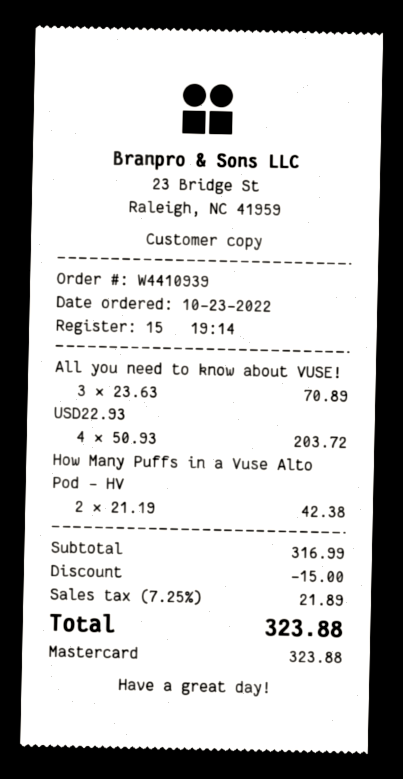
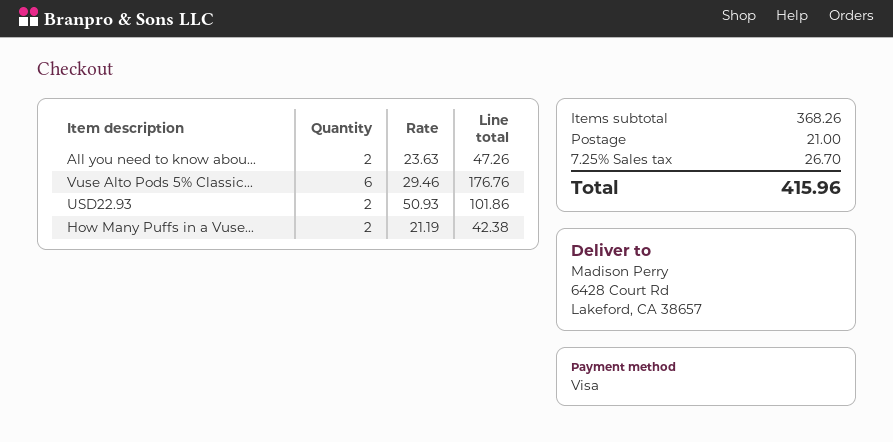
payment method: Mastercard -> Visa
All you need to know about VUSE!: 3 x 23.63 = 70.89 -> 2 x 23.63 = 47.26
USD22.93: 4 x 50.93 = 203.72 -> 2 x 50.93 = 101.86
Vuse Alto Pods 5% Classic...: none -> 6 x 29.46 = 176.76
subtotal: 316.99 -> 368.26
discount: 15.00 -> none
shipping: none -> 21.00
tax: 7.25% = 21.89 -> 7.25% = 26.70
total: 323.88 -> 415.96

